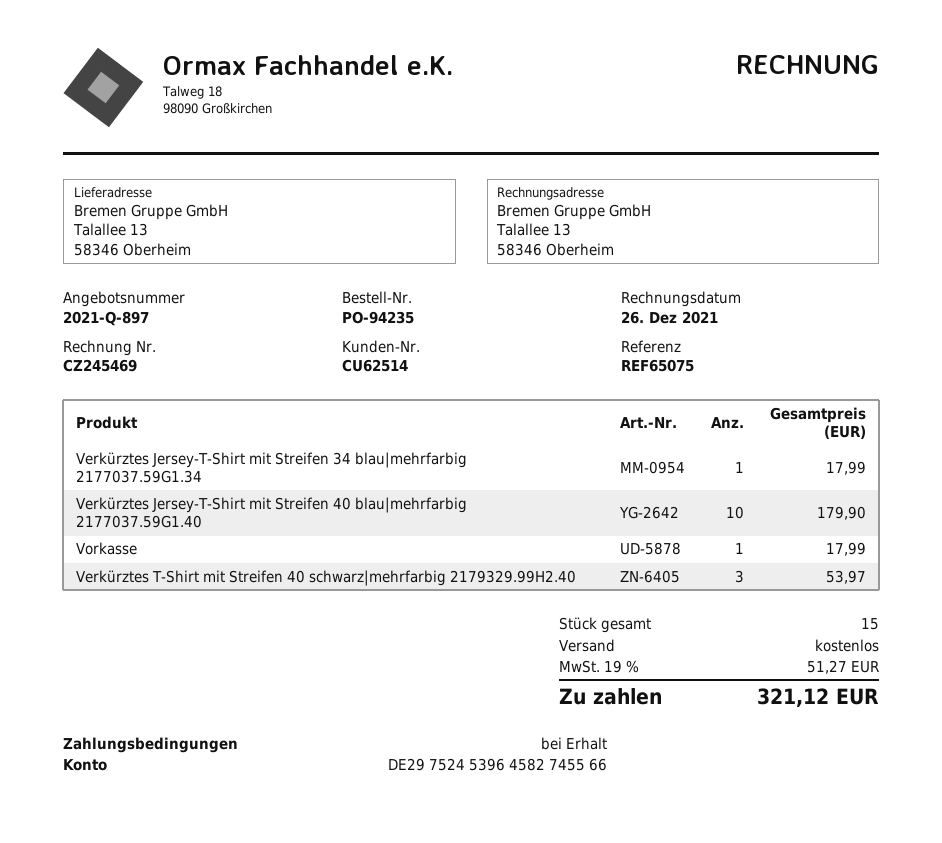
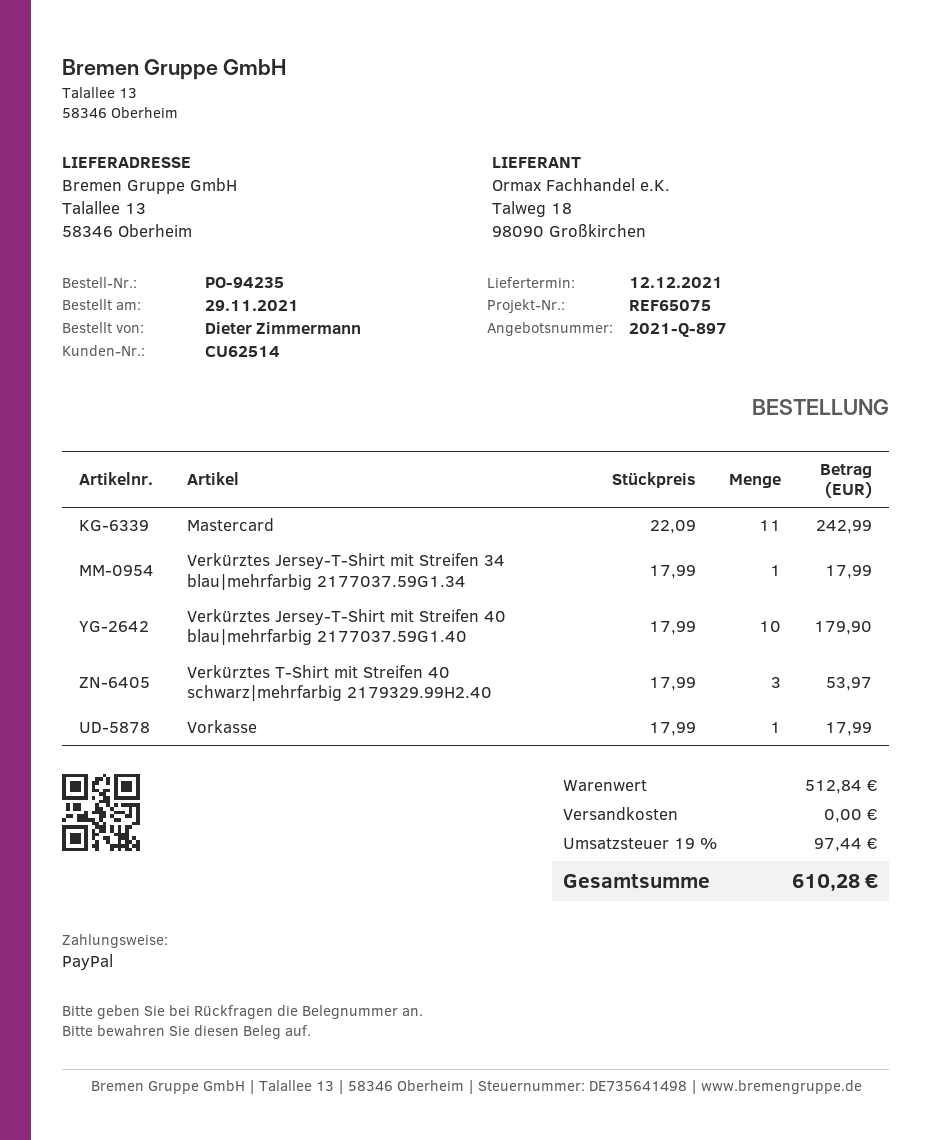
Mastercard: none -> 11 for 242.99
tax: 19% = 51.27 -> 19% = 97.44
total: 321.12 -> 610.28

